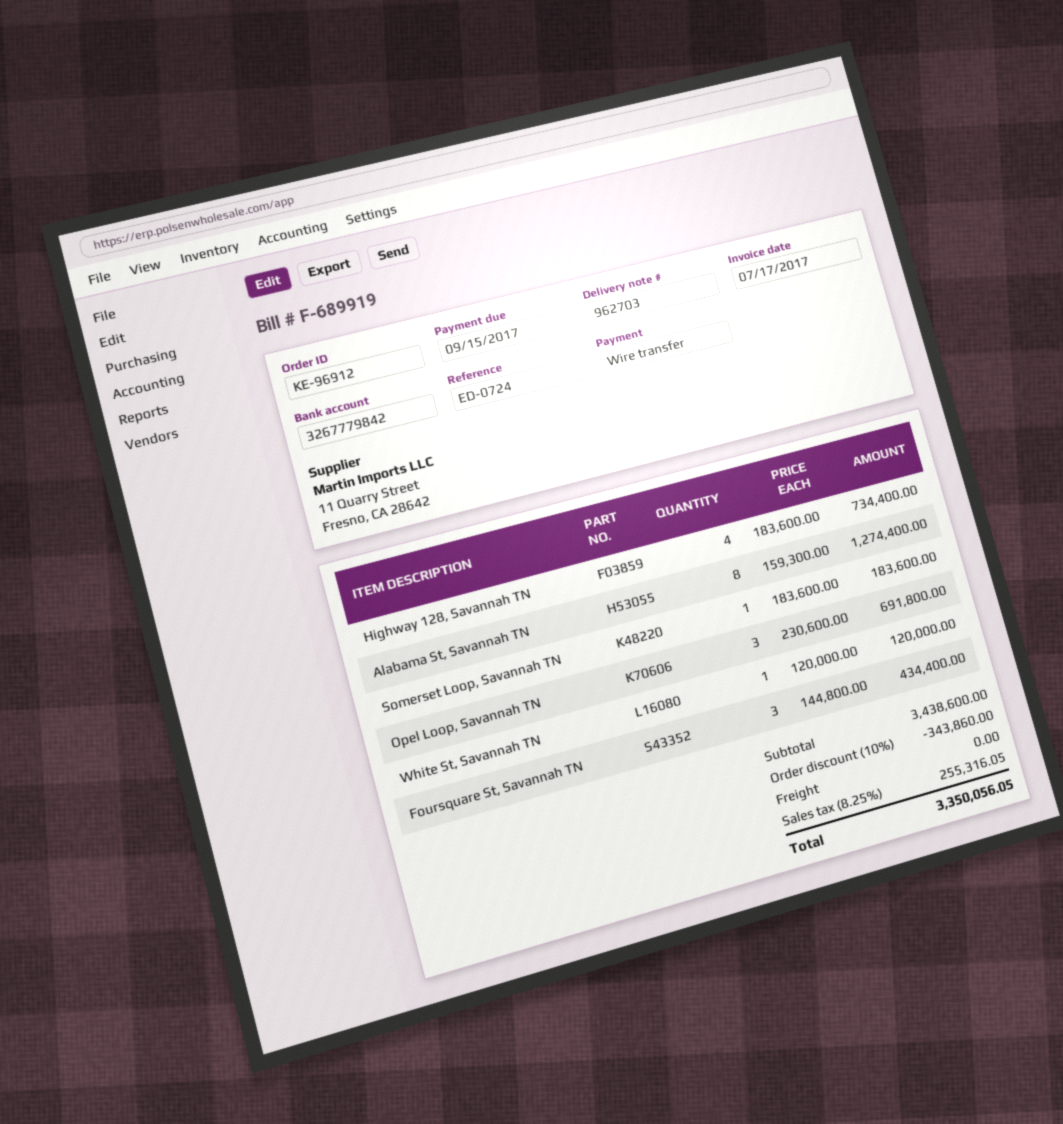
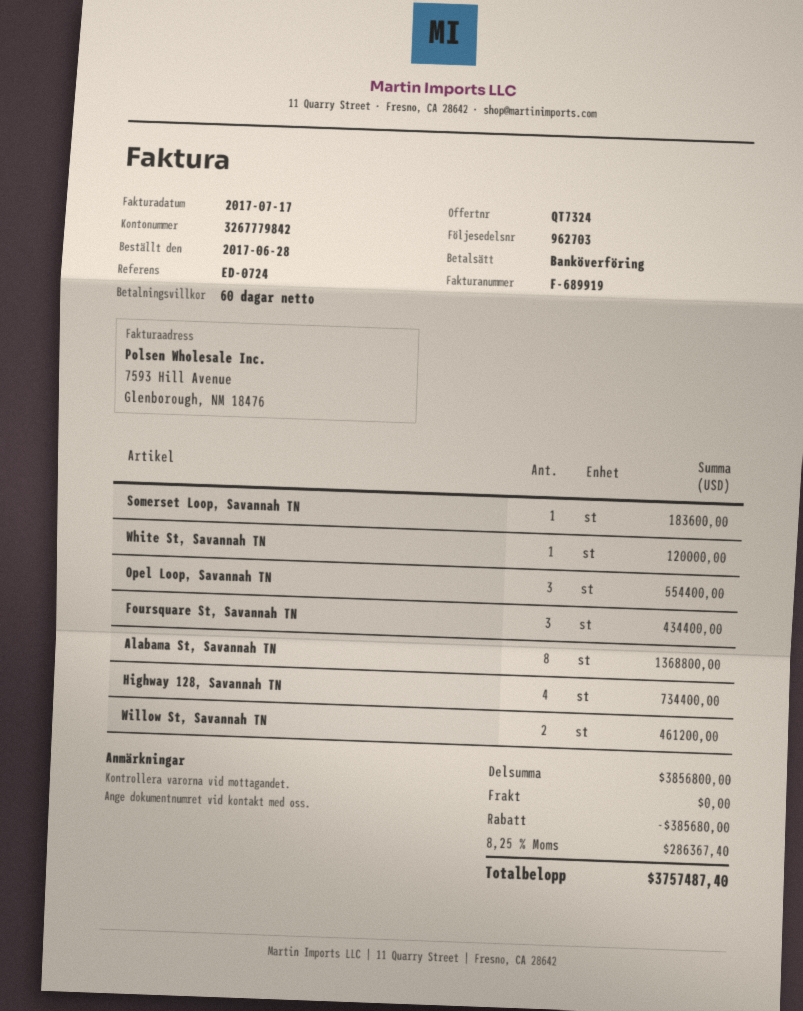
Alabama St, Savannah TN: 8 for 1274400.00 -> 8 for 1368800.00
Opel Loop, Savannah TN: 3 for 691800.00 -> 3 for 554400.00
Willow St, Savannah TN: none -> 2 for 461200.00
subtotal: 3438600.00 -> 3856800.00
discount: 343860.00 -> 385680.00
tax: 8.25% = 255316.05 -> 8.25% = 286367.40
total: 3350056.05 -> 3757487.40

